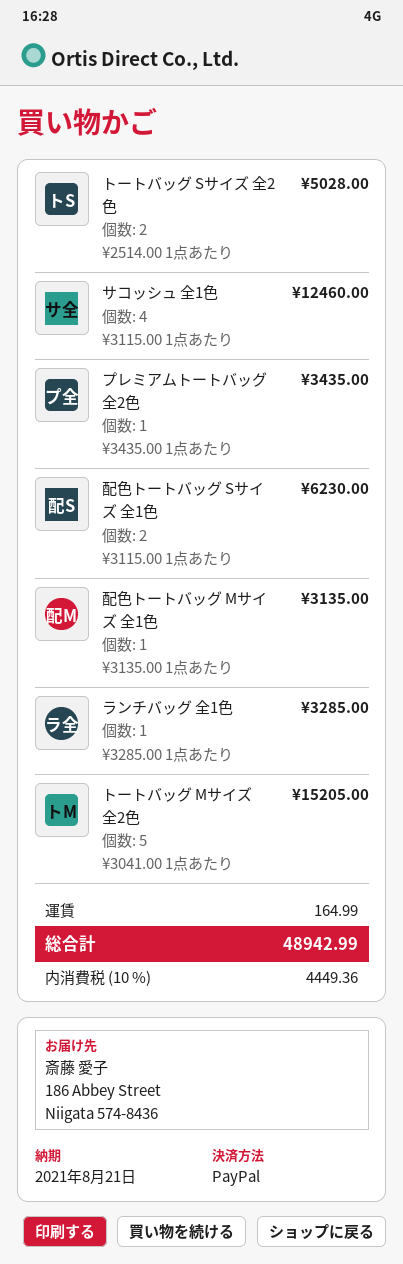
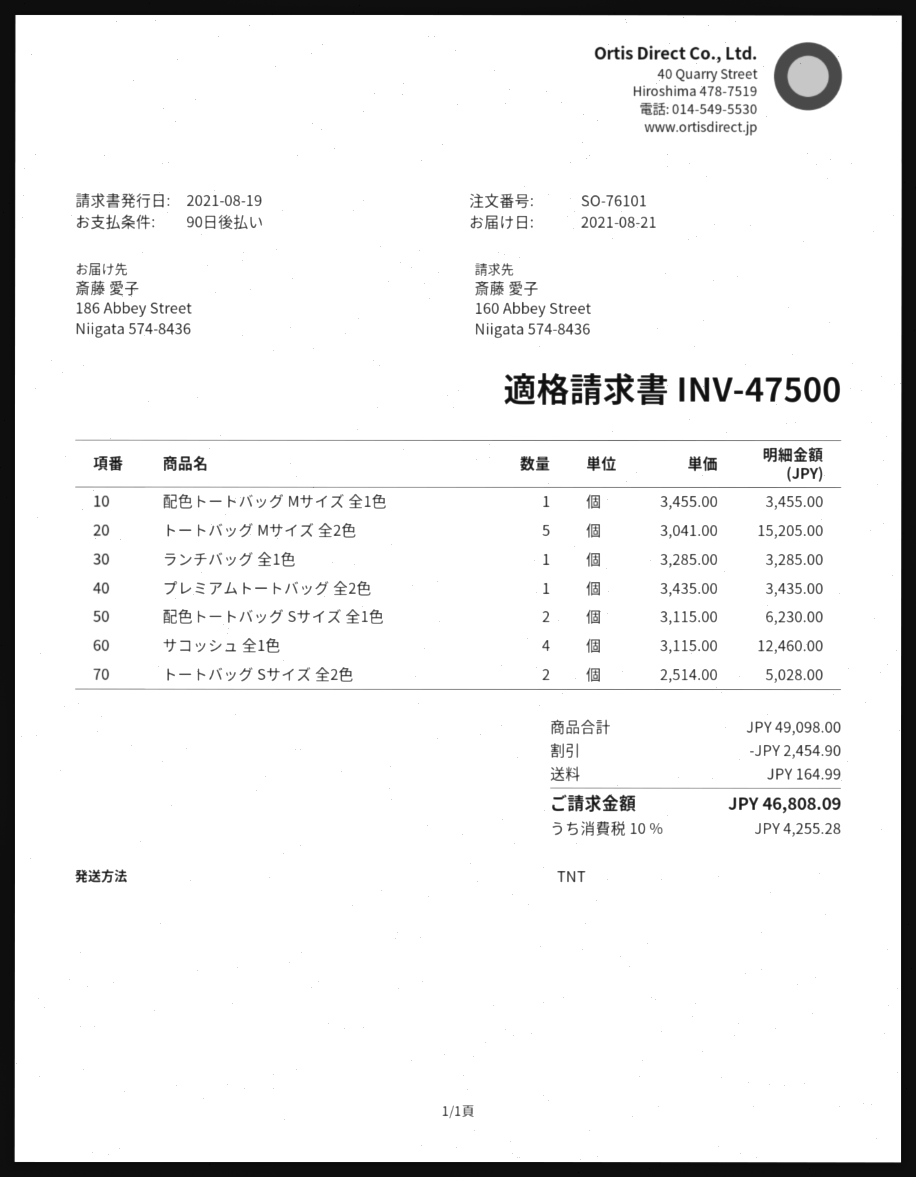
配色トートバッグ Mサイズ 全1色: 1 x 3135.00 = 3135.00 -> 1 x 3455.00 = 3455.00
discount: none -> 2454.90
tax: 10% = 4449.36 -> 10% = 4255.28
total: 48942.99 -> 46808.09

